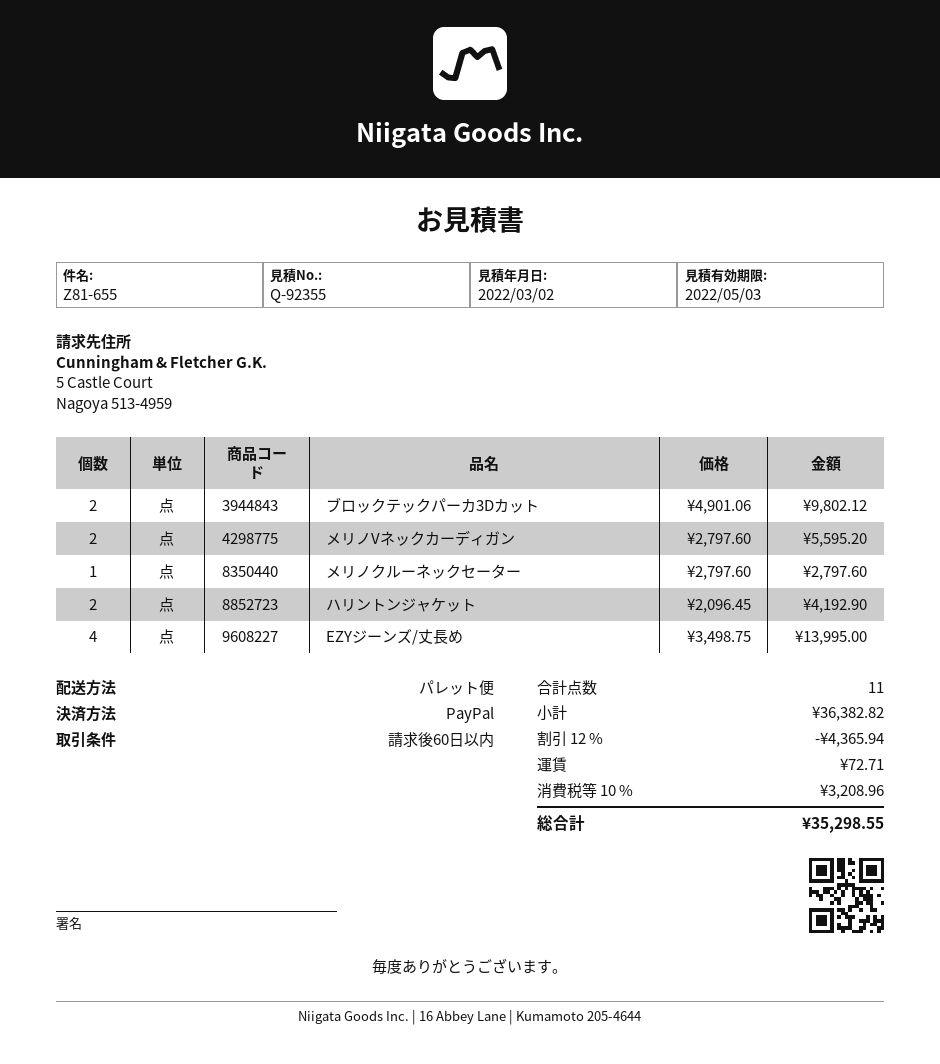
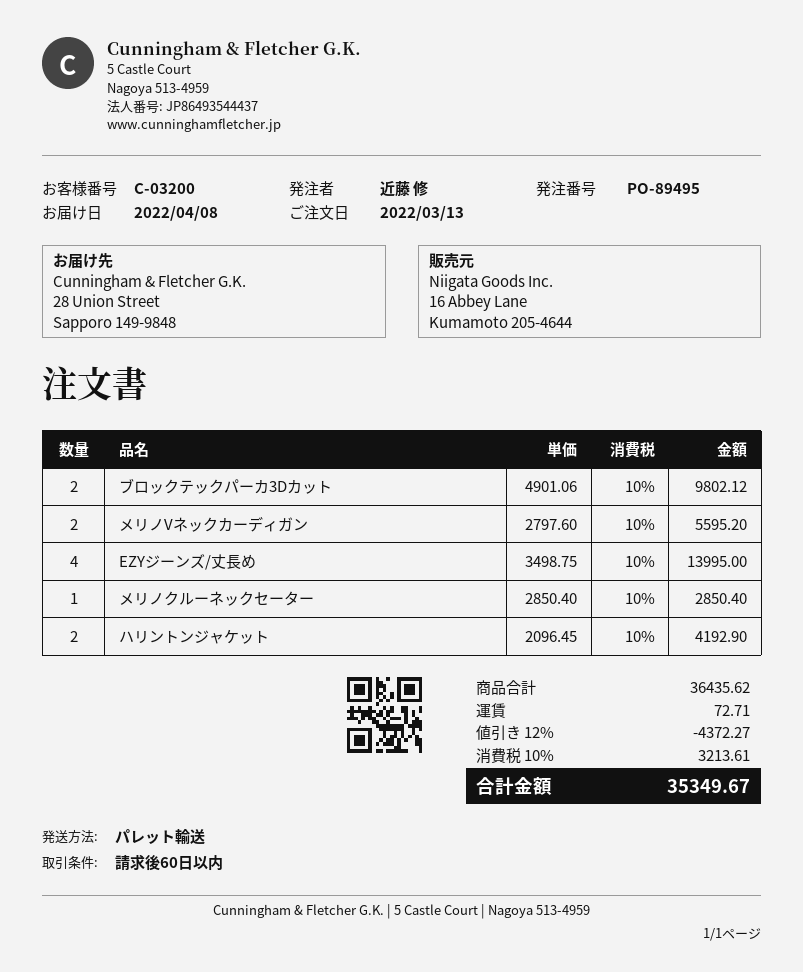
メリノクルーネックセーター: 1 x 2797.60 = 2797.60 -> 1 x 2850.40 = 2850.40
subtotal: 36382.82 -> 36435.62
discount: 12% = 4365.94 -> 12% = 4372.27
tax: 10% = 3208.96 -> 10% = 3213.61
total: 35298.55 -> 35349.67

